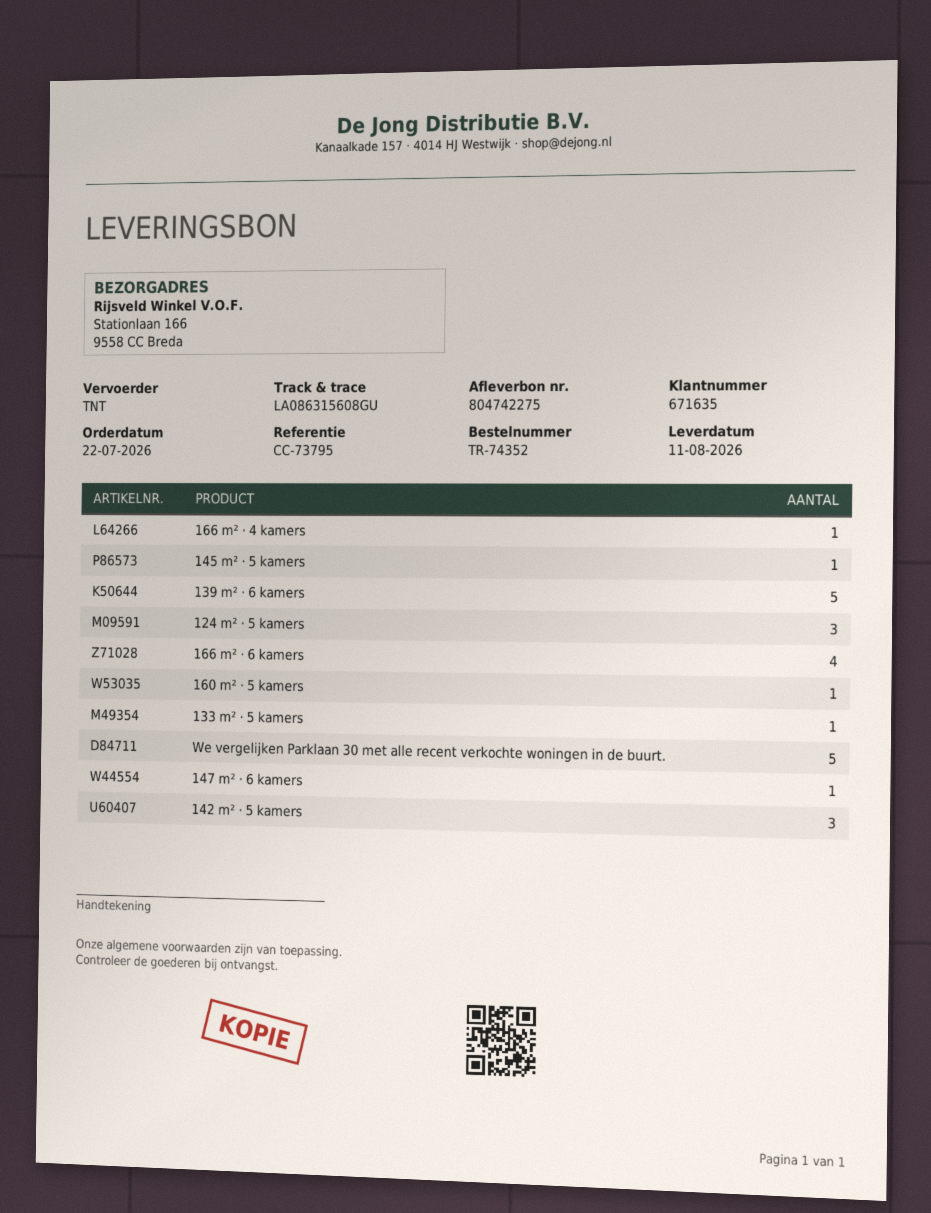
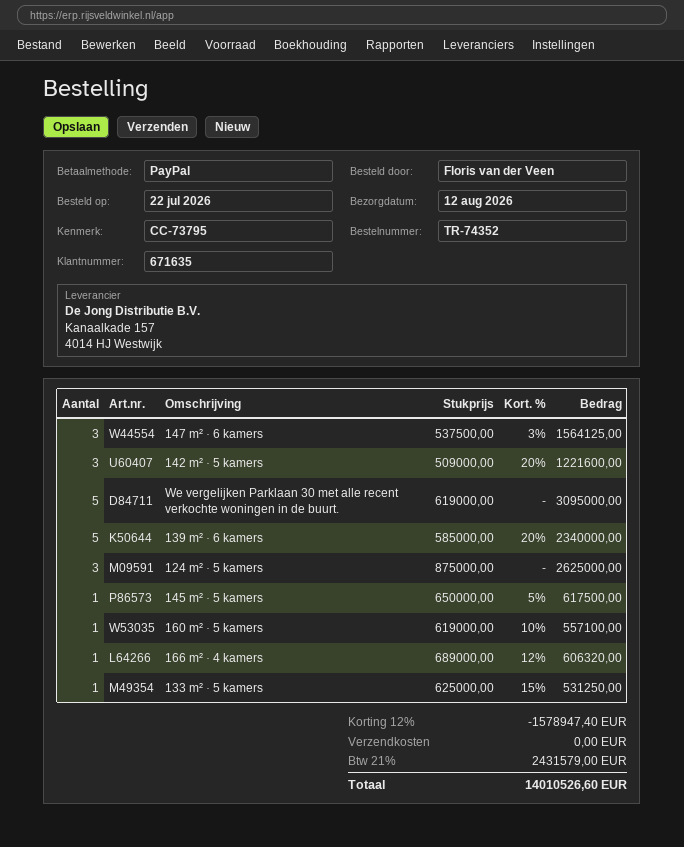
delivery date: 2026-08-11 -> 2026-08-12
166 m² · 6 kamers: 4 -> none
147 m² · 6 kamers: 1 -> 3

